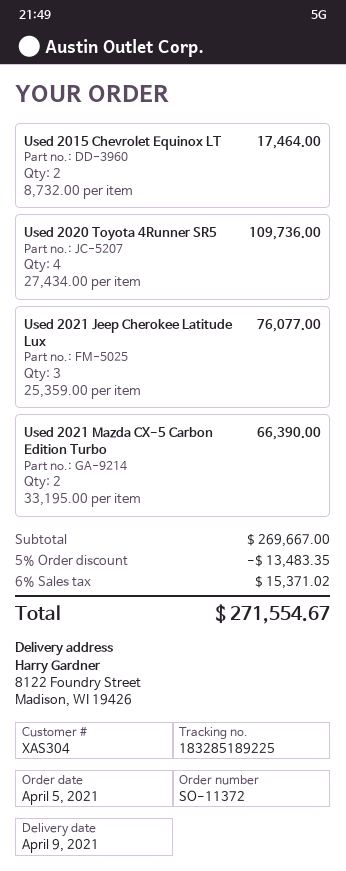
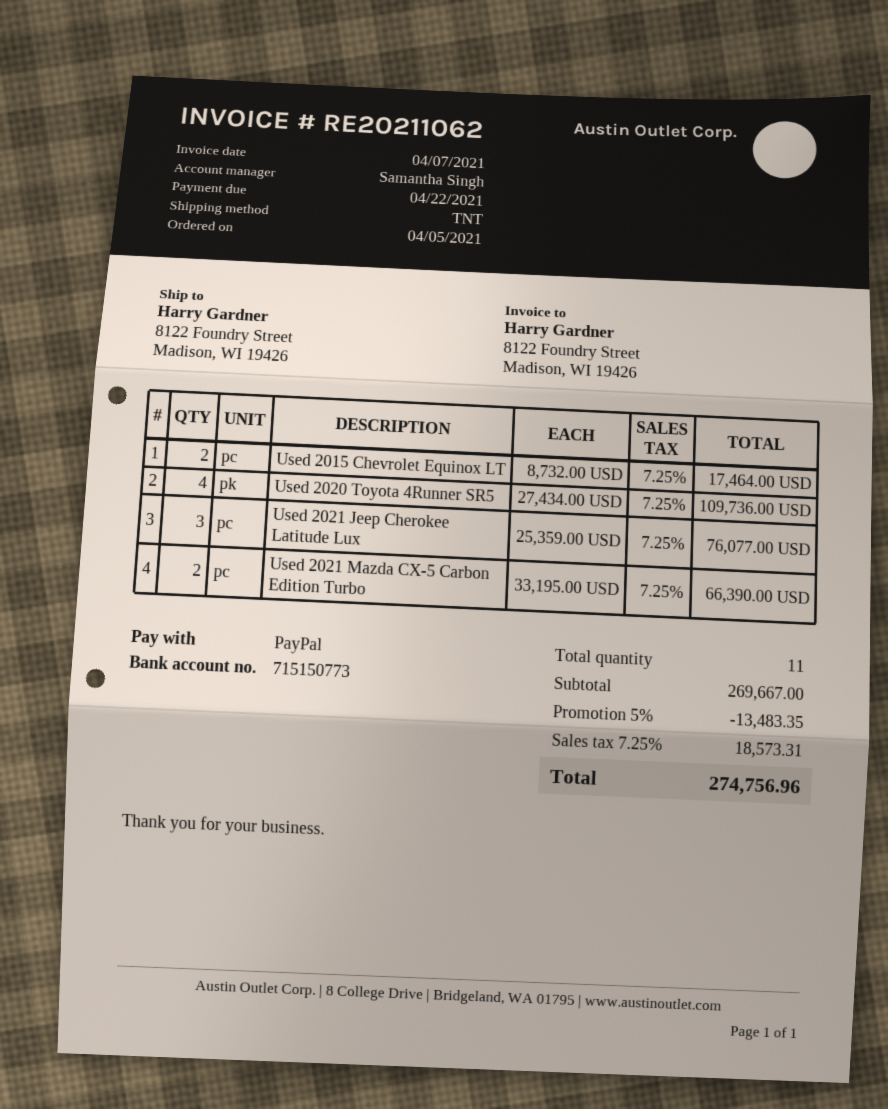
tax: 6% = 15371.02 -> 7.25% = 18573.31
total: 271554.67 -> 274756.96

